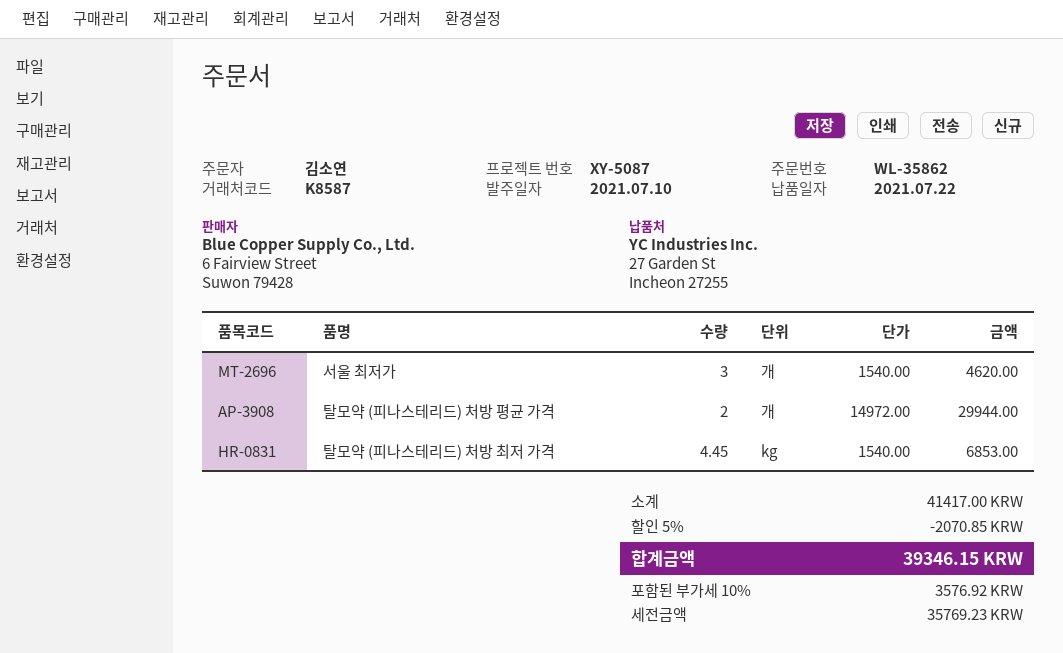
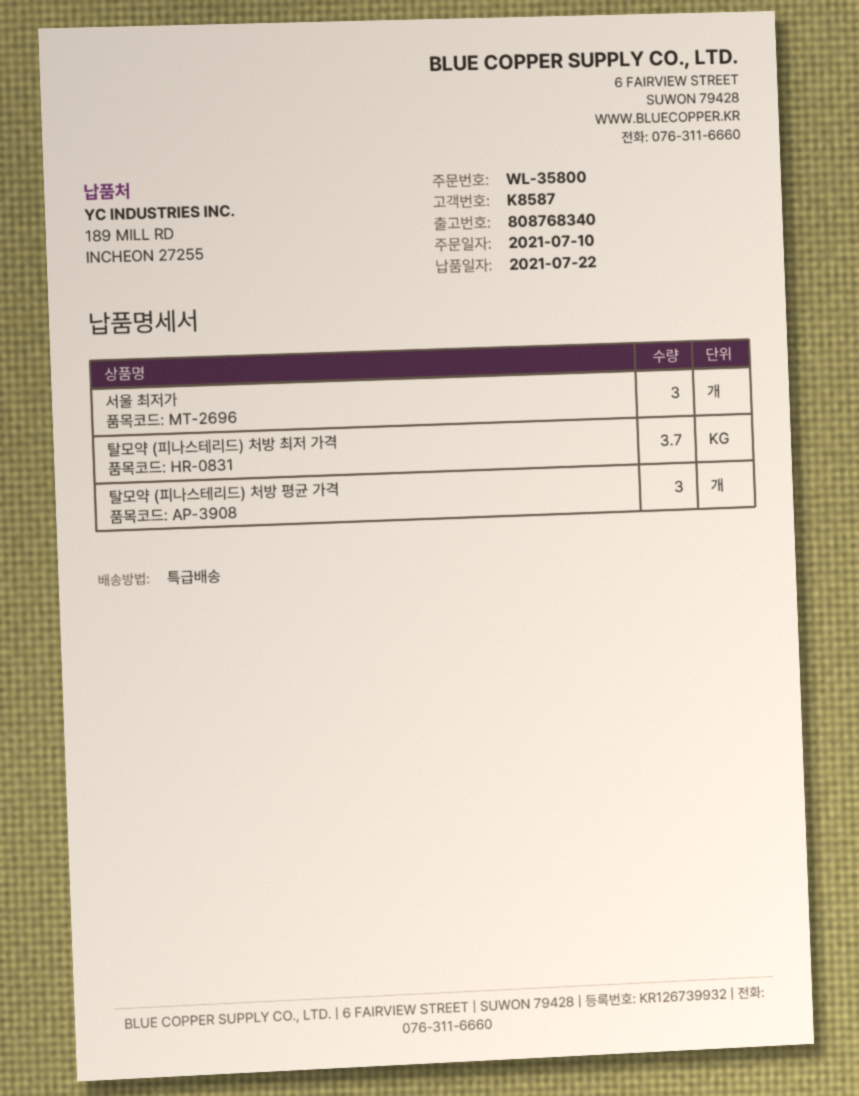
order number: WL-35862 -> WL-35800
ship to: 27 Garden St, Incheon 27255 -> 189 MILL RD, INCHEON 27255
탈모약 (피나스테리드) 처방 평균 가격: 2 -> 3
탈모약 (피나스테리드) 처방 최저 가격: 4.45 -> 3.7

